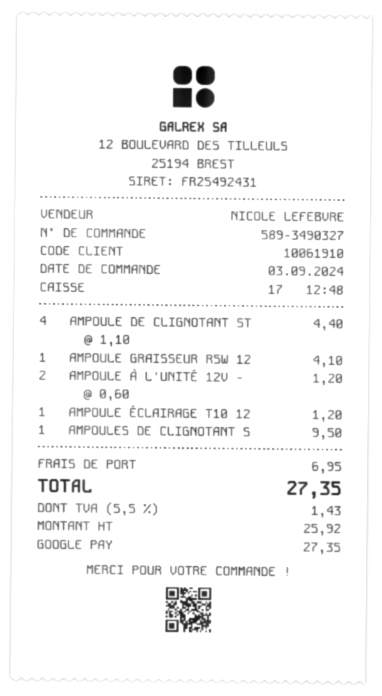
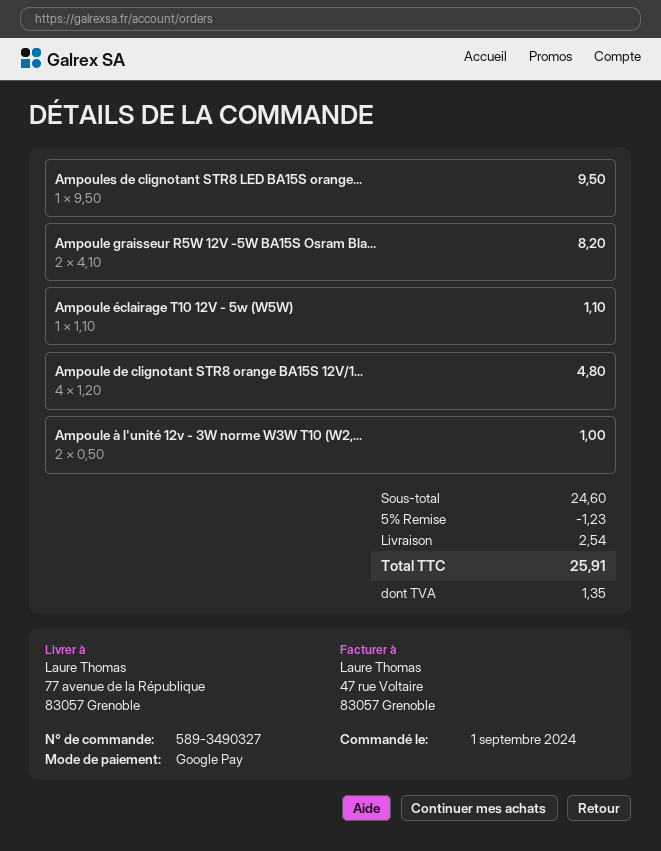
order date: 2024-09-03 -> 2024-09-01
AMPOULE DE CLIGNOTANT ST: 4 x 1.10 = 4.40 -> 4 x 1.20 = 4.80
AMPOULE GRAISSEUR R5W 12: 1 x 4.10 = 4.10 -> 2 x 4.10 = 8.20
AMPOULE À L'UNITÉ 12V -: 2 x 0.60 = 1.20 -> 2 x 0.50 = 1.00
AMPOULE ÉCLAIRAGE T10 12: 1 x 1.20 = 1.20 -> 1 x 1.10 = 1.10
discount: none -> 5% = 1.23
shipping: 6.95 -> 2.54
tax: 1.43 -> 1.35
total: 27.35 -> 25.91

